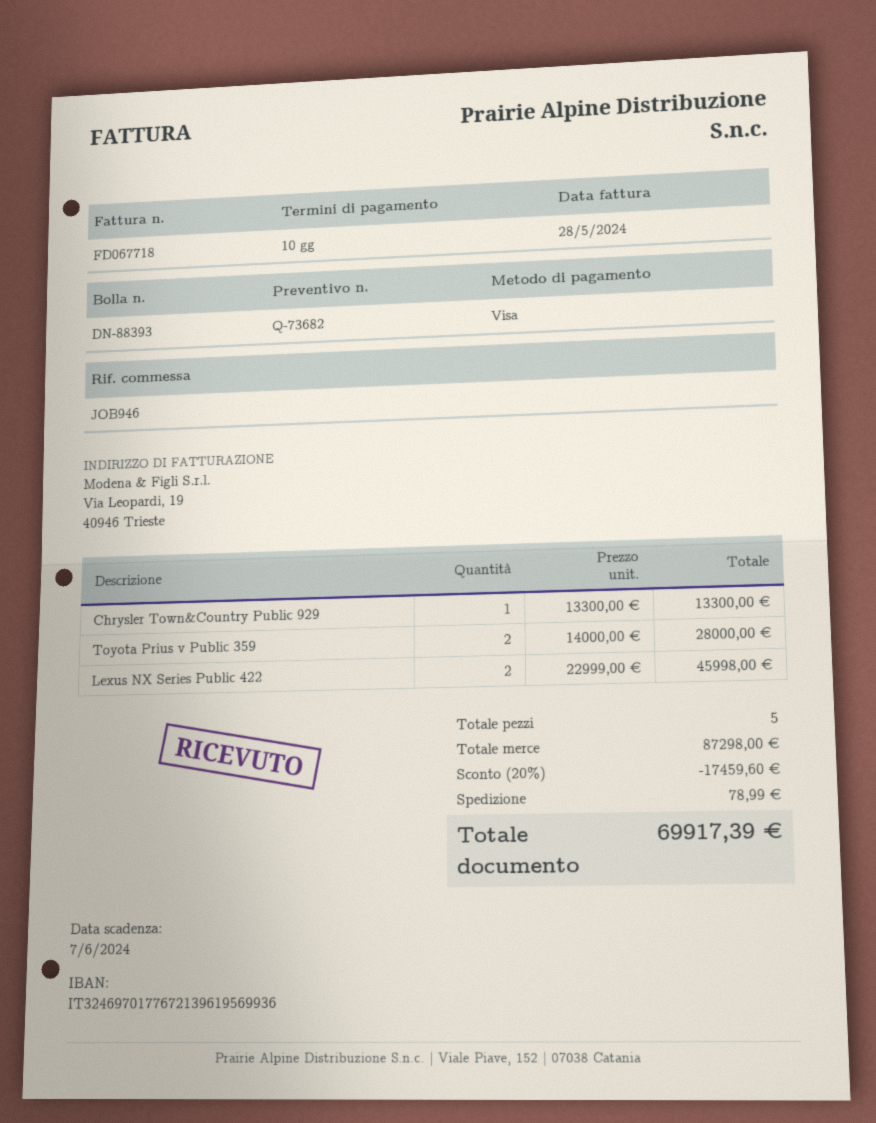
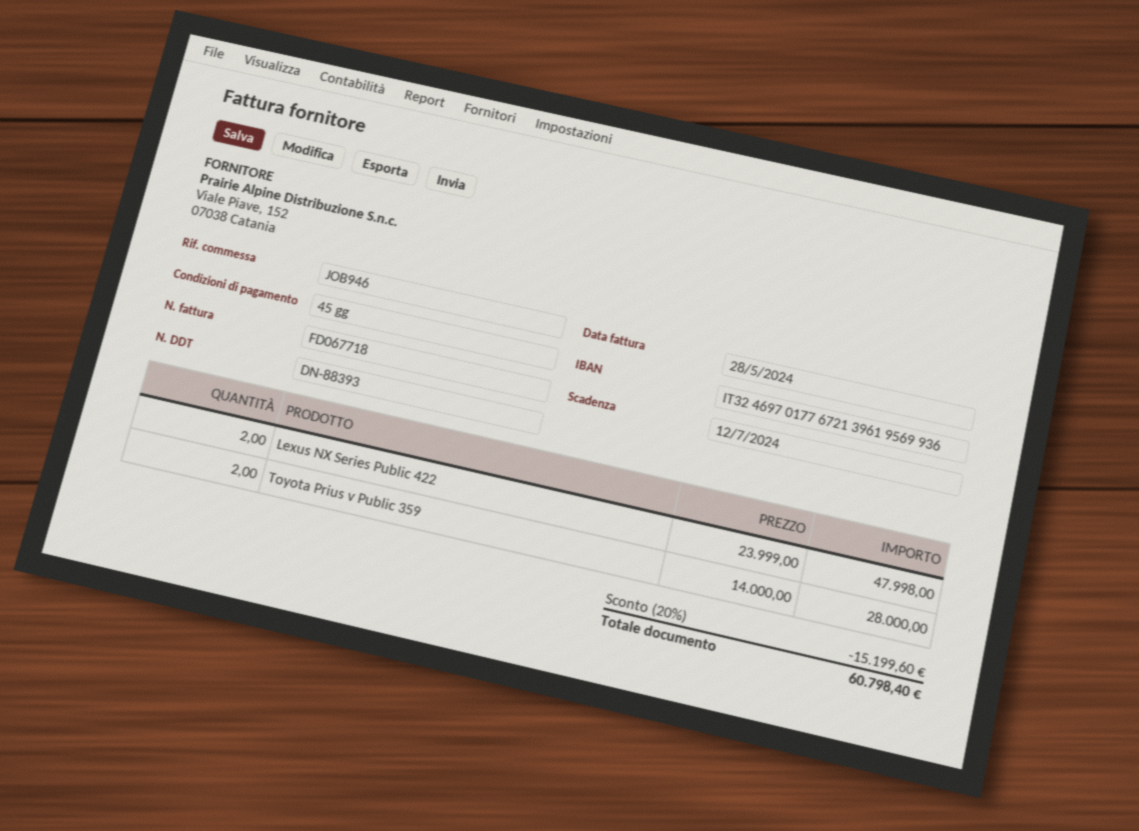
payment terms: 10 days -> 45 days
due date: 2024-06-07 -> 2024-07-12
Chrysler Town&Country Public 929: 1 x 13300.00 = 13300.00 -> none
Lexus NX Series Public 422: 2 x 22999.00 = 45998.00 -> 2 x 23999.00 = 47998.00
discount: 20% = 17459.60 -> 20% = 15199.60
shipping: 78.99 -> none
total: 69917.39 -> 60798.40

